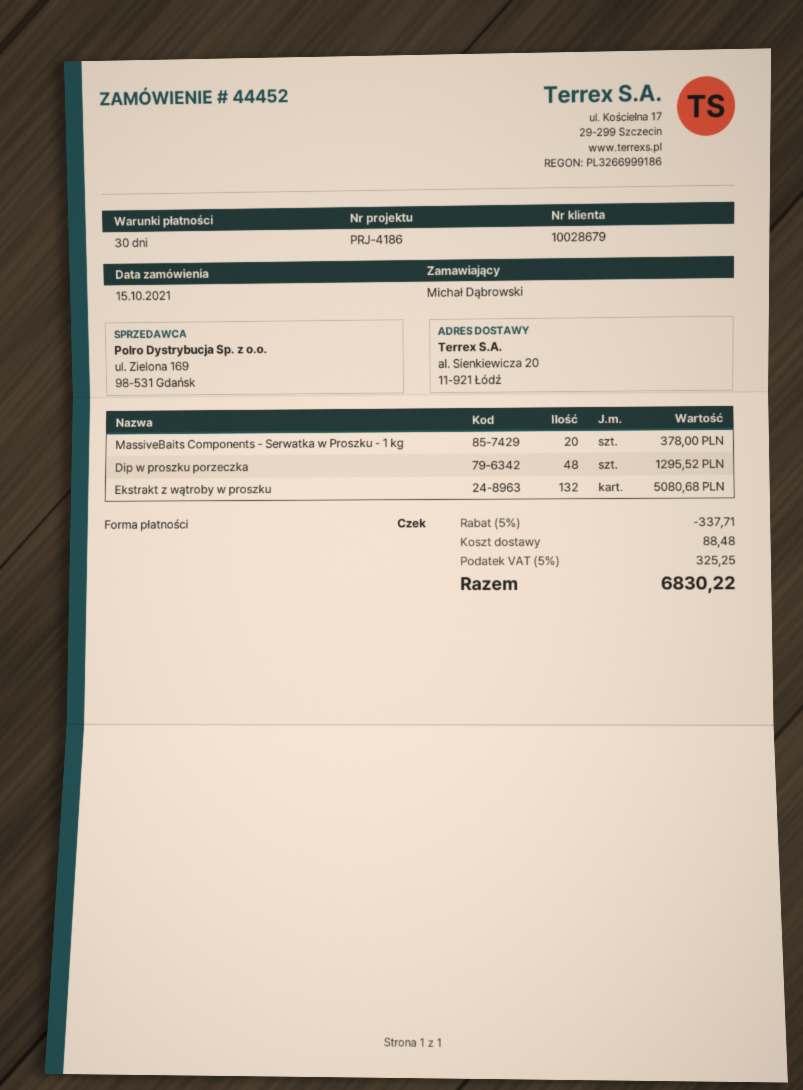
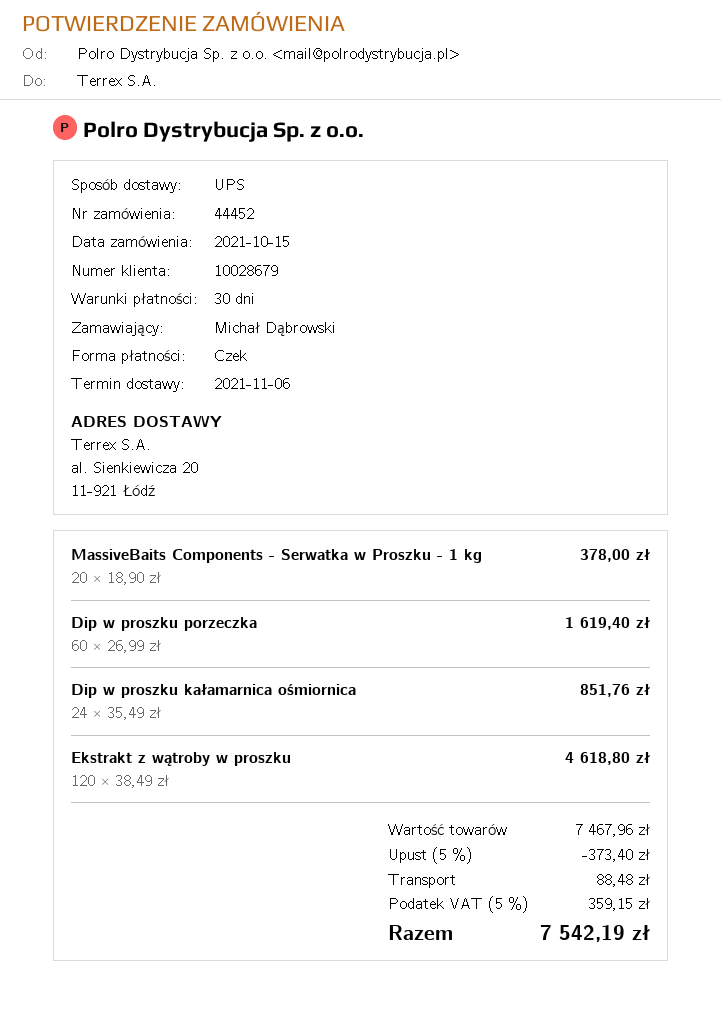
Dip w proszku porzeczka: 48 for 1295.52 -> 60 for 1619.40
Ekstrakt z wątroby w proszku: 132 for 5080.68 -> 120 for 4618.80
Dip w proszku kałamarnica ośmiornica: none -> 24 for 851.76
discount: 5% = 337.71 -> 5% = 373.40
tax: 5% = 325.25 -> 5% = 359.15
total: 6830.22 -> 7542.19

